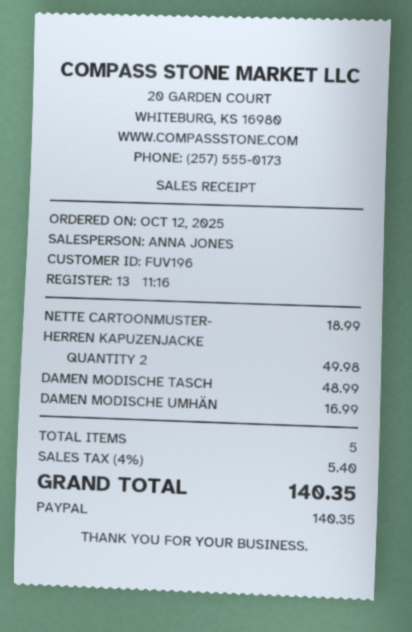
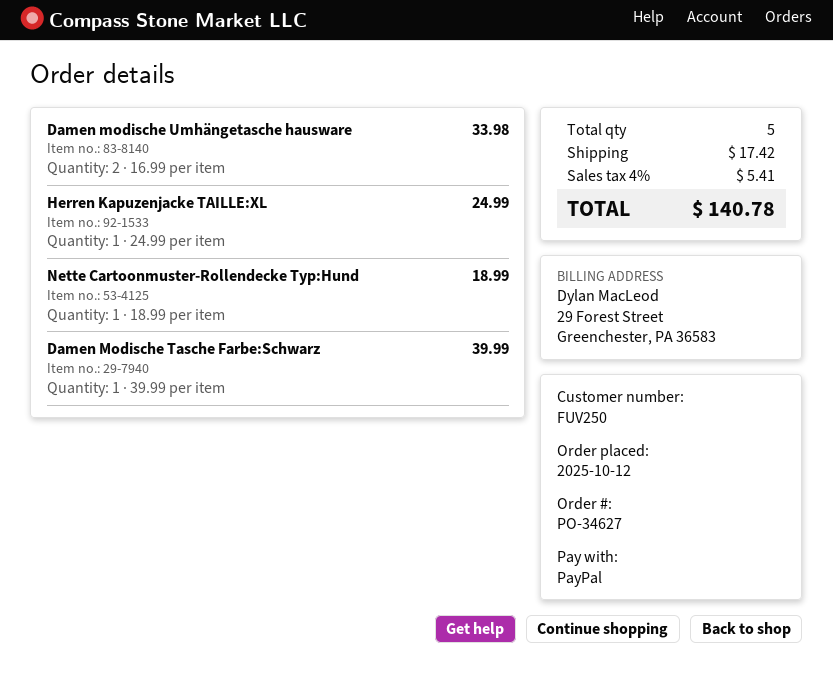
customer number: FUV196 -> FUV250
HERREN KAPUZENJACKE: 2 for 49.98 -> 1 for 24.99
DAMEN MODISCHE TASCH: 1 for 48.99 -> 1 for 39.99
DAMEN MODISCHE UMHÄN: 1 for 16.99 -> 2 for 33.98
shipping: none -> 17.42
tax: 4% = 5.40 -> 4% = 5.41
total: 140.35 -> 140.78

